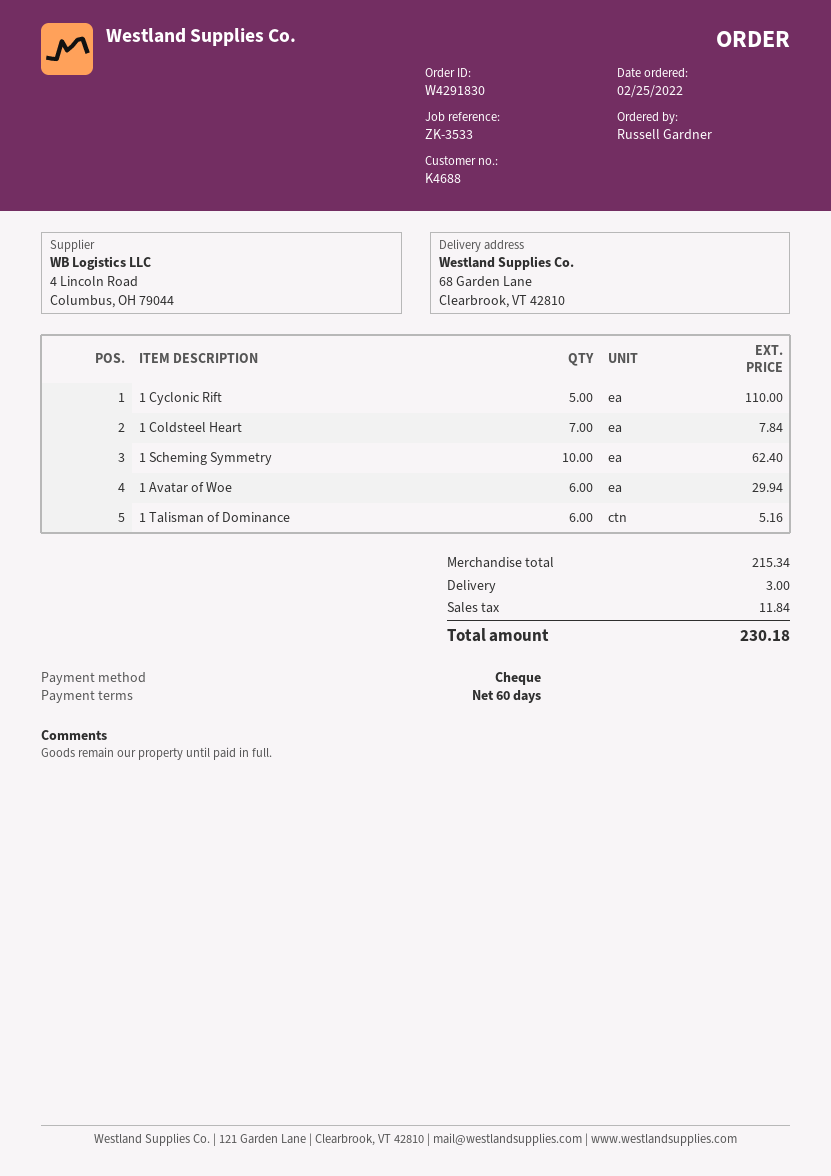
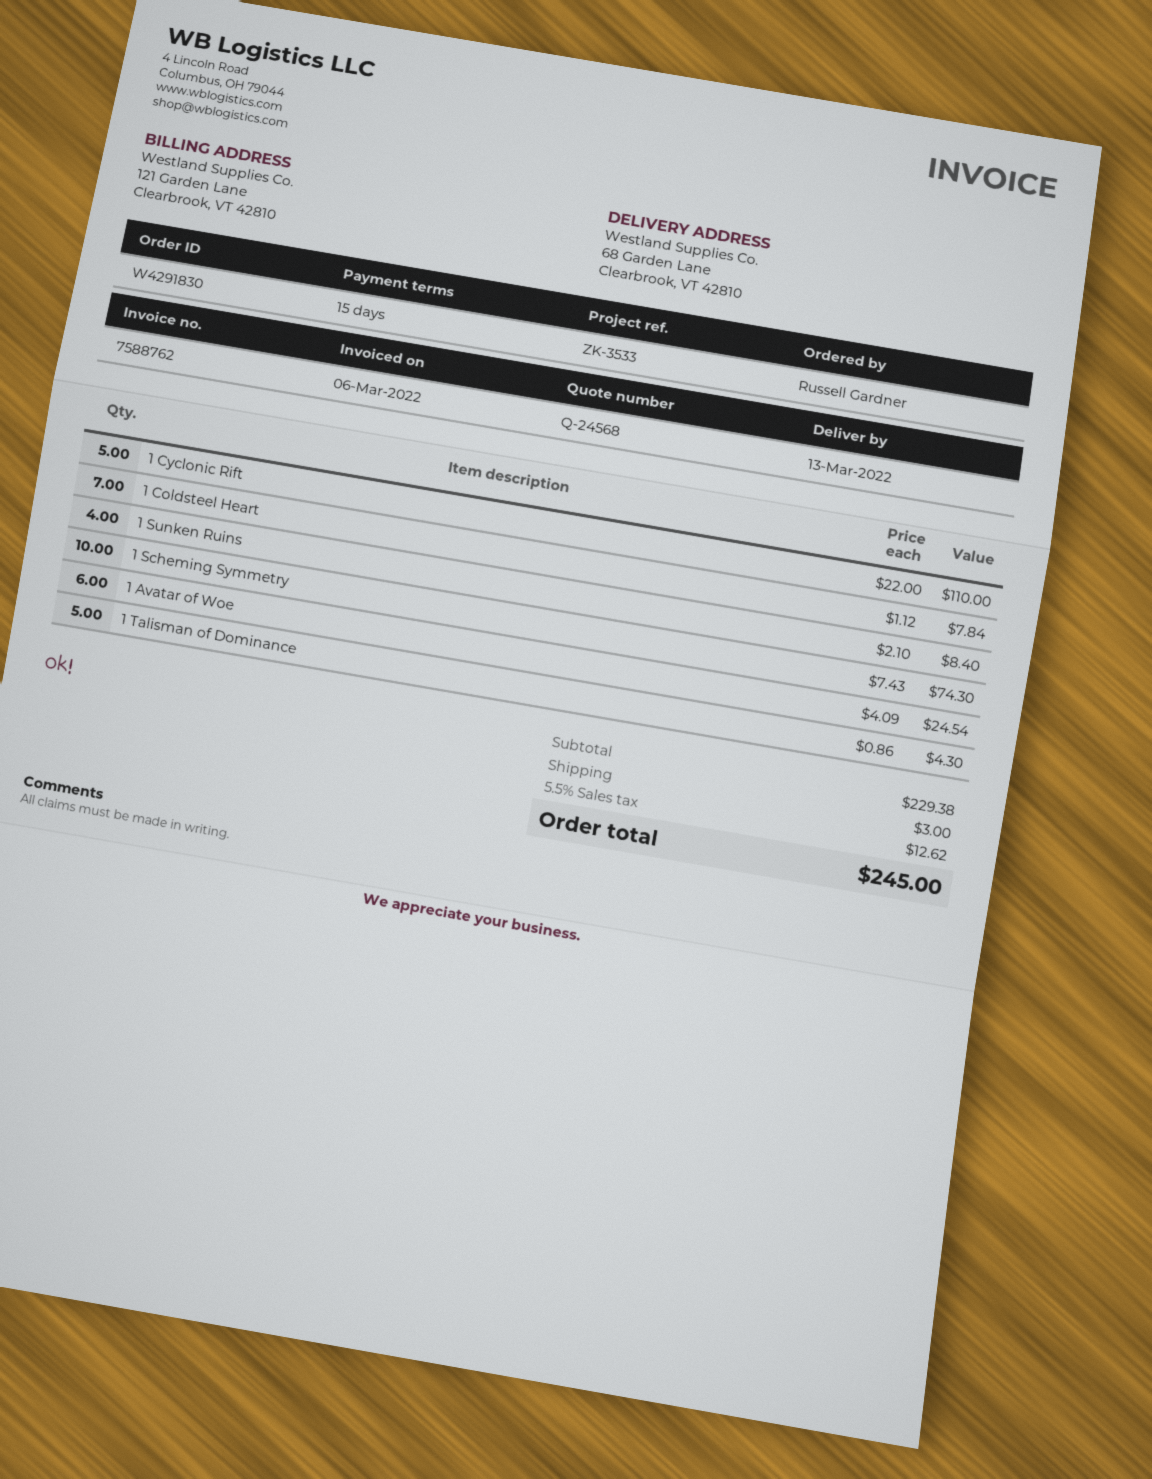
payment terms: 60 days -> 15 days
1 Scheming Symmetry: 10 for 62.40 -> 10 for 74.30
1 Avatar of Woe: 6 for 29.94 -> 6 for 24.54
1 Talisman of Dominance: 6 for 5.16 -> 5 for 4.30
1 Sunken Ruins: none -> 4 for 8.40
subtotal: 215.34 -> 229.38
tax: 11.84 -> 12.62
total: 230.18 -> 245.00

